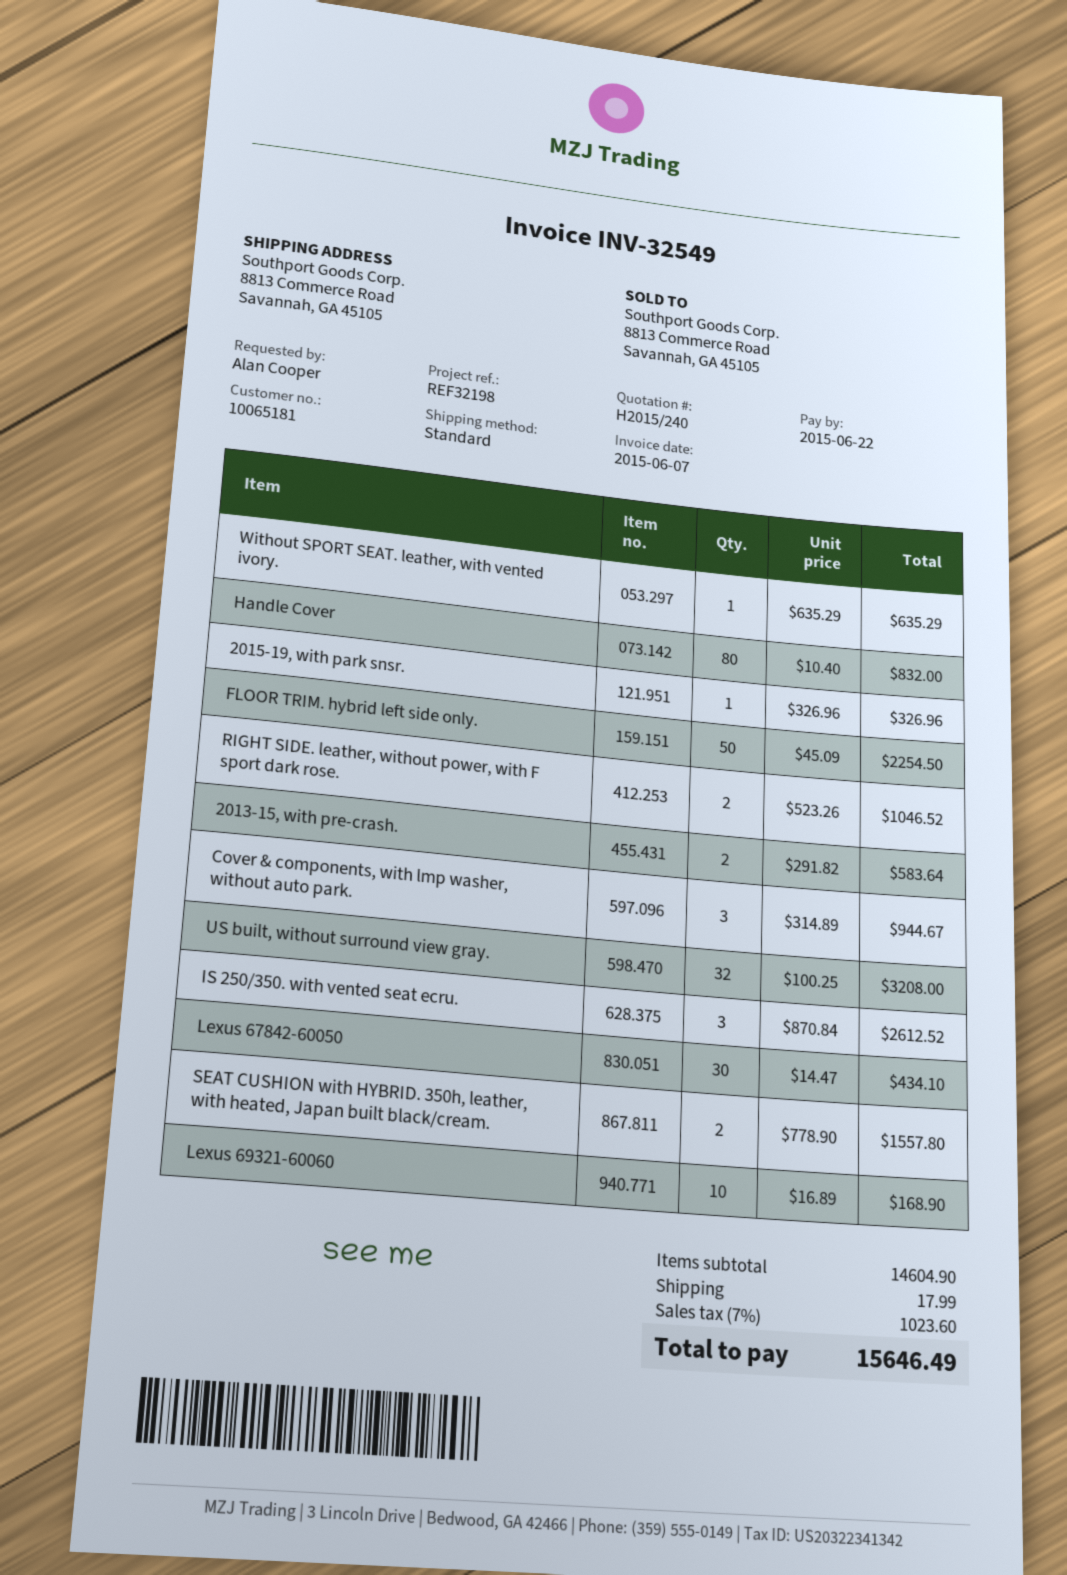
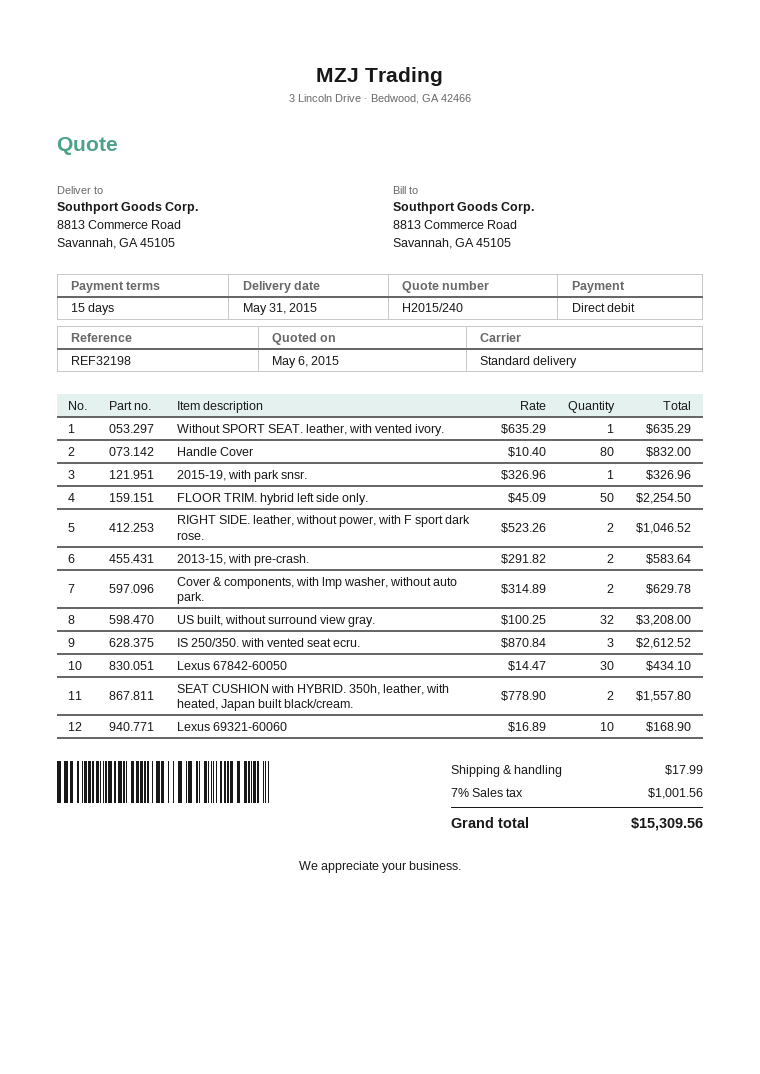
Cover & components, with lmp washer, without auto park.: 3 x 314.89 = 944.67 -> 2 x 314.89 = 629.78
tax: 7% = 1023.60 -> 7% = 1001.56
total: 15646.49 -> 15309.56

